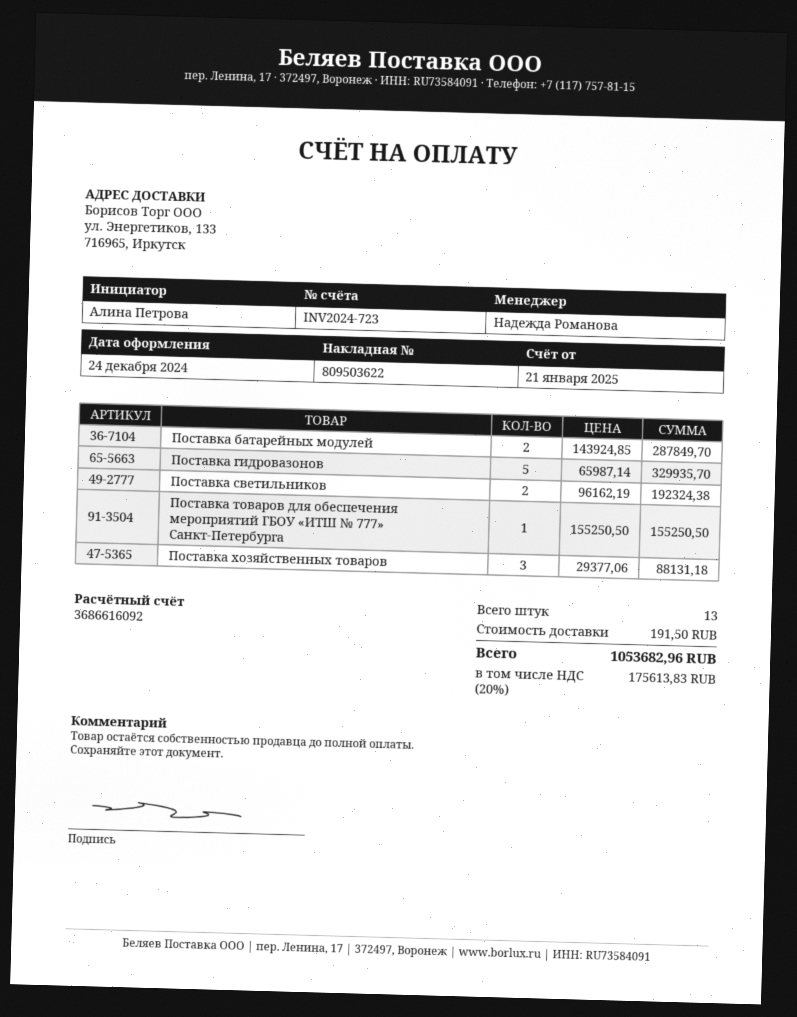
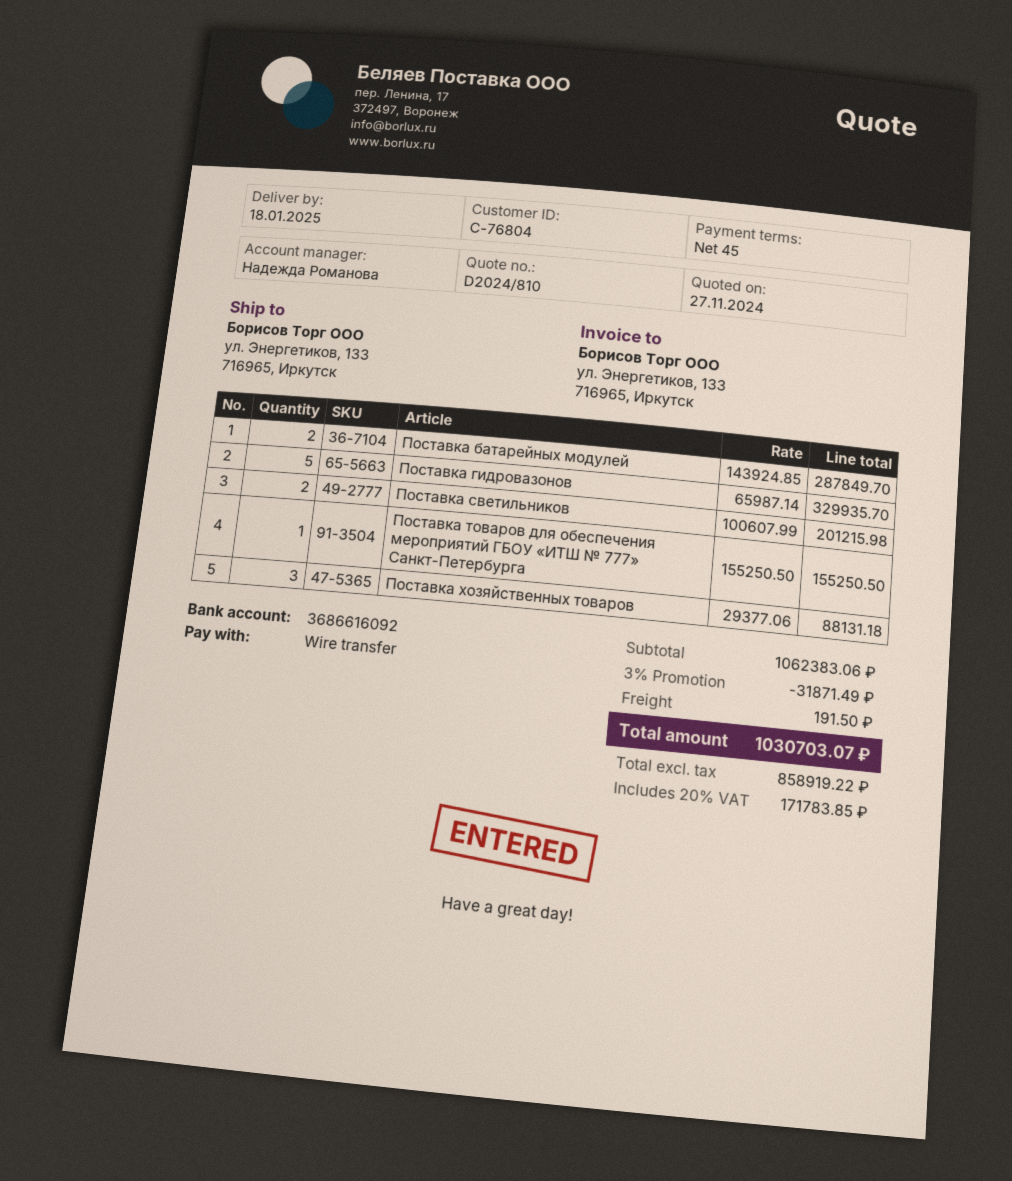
Поставка светильников: 2 x 96162.19 = 192324.38 -> 2 x 100607.99 = 201215.98
discount: none -> 3% = 31871.49
tax: 20% = 175613.83 -> 20% = 171783.85
total: 1053682.96 -> 1030703.07

